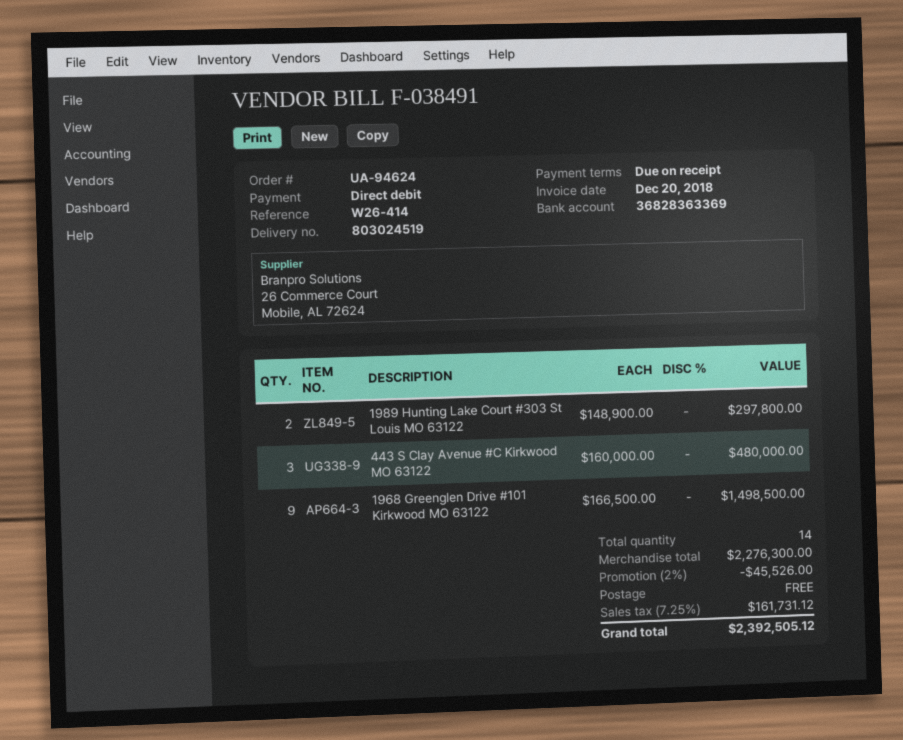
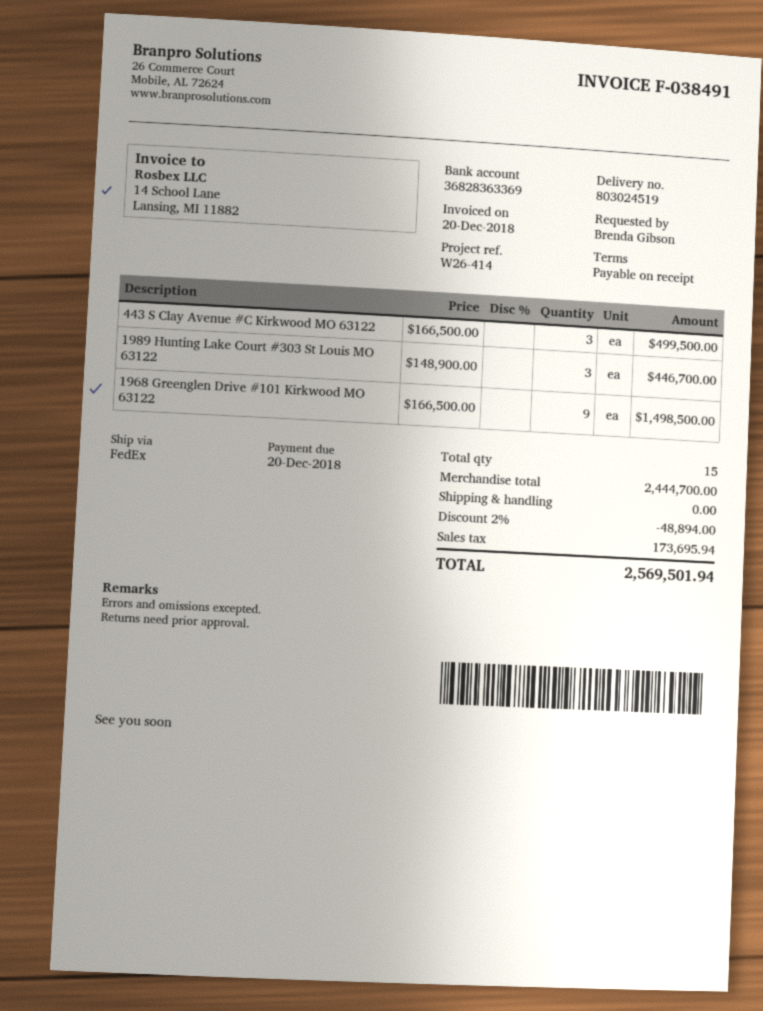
1989 Hunting Lake Court #303 St Louis MO 63122: 2 x 148900.00 = 297800.00 -> 3 x 148900.00 = 446700.00
443 S Clay Avenue #C Kirkwood MO 63122: 3 x 160000.00 = 480000.00 -> 3 x 166500.00 = 499500.00
total quantity: 14 -> 15
subtotal: 2276300.00 -> 2444700.00
discount: 2% = 45526.00 -> 2% = 48894.00
tax: 161731.12 -> 173695.94
total: 2392505.12 -> 2569501.94

